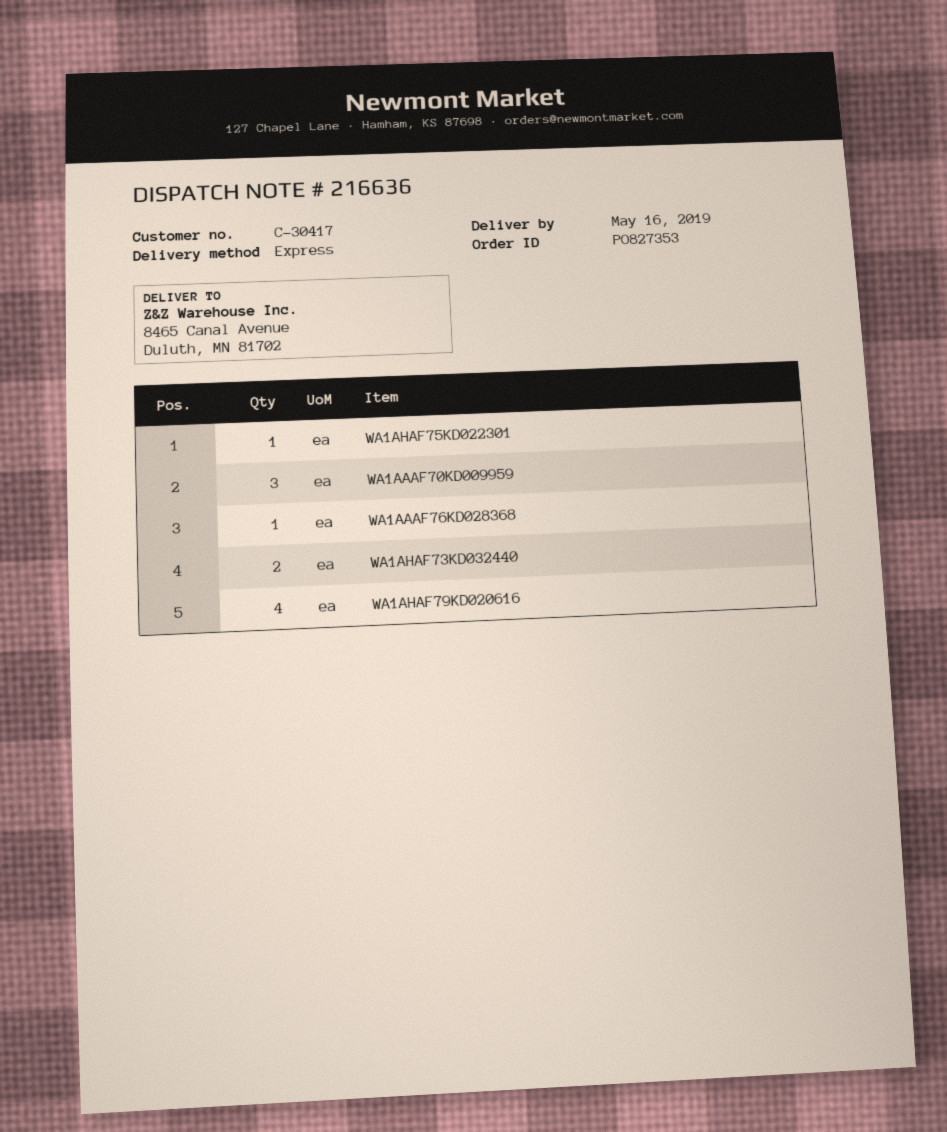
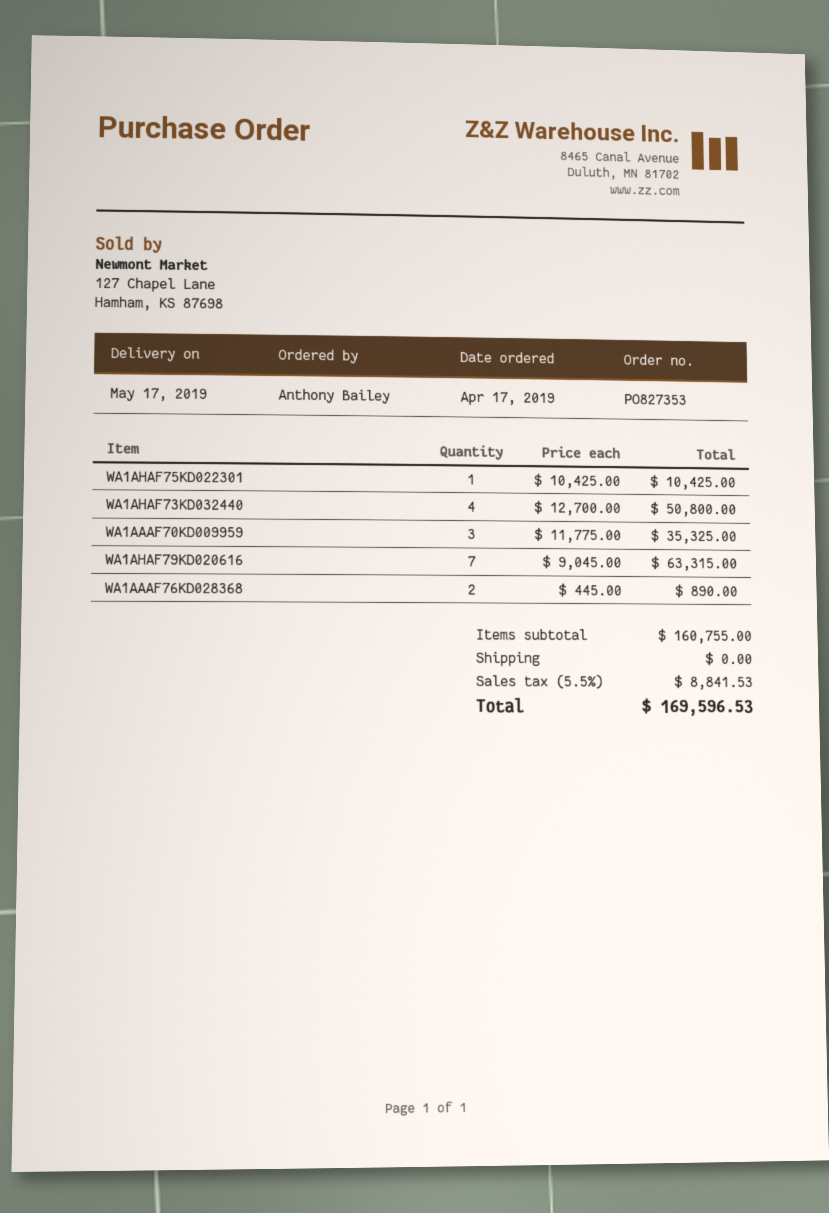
delivery date: 2019-05-16 -> 2019-05-17
WA1AAAF76KD028368: 1 -> 2
WA1AHAF73KD032440: 2 -> 4
WA1AHAF79KD020616: 4 -> 7

